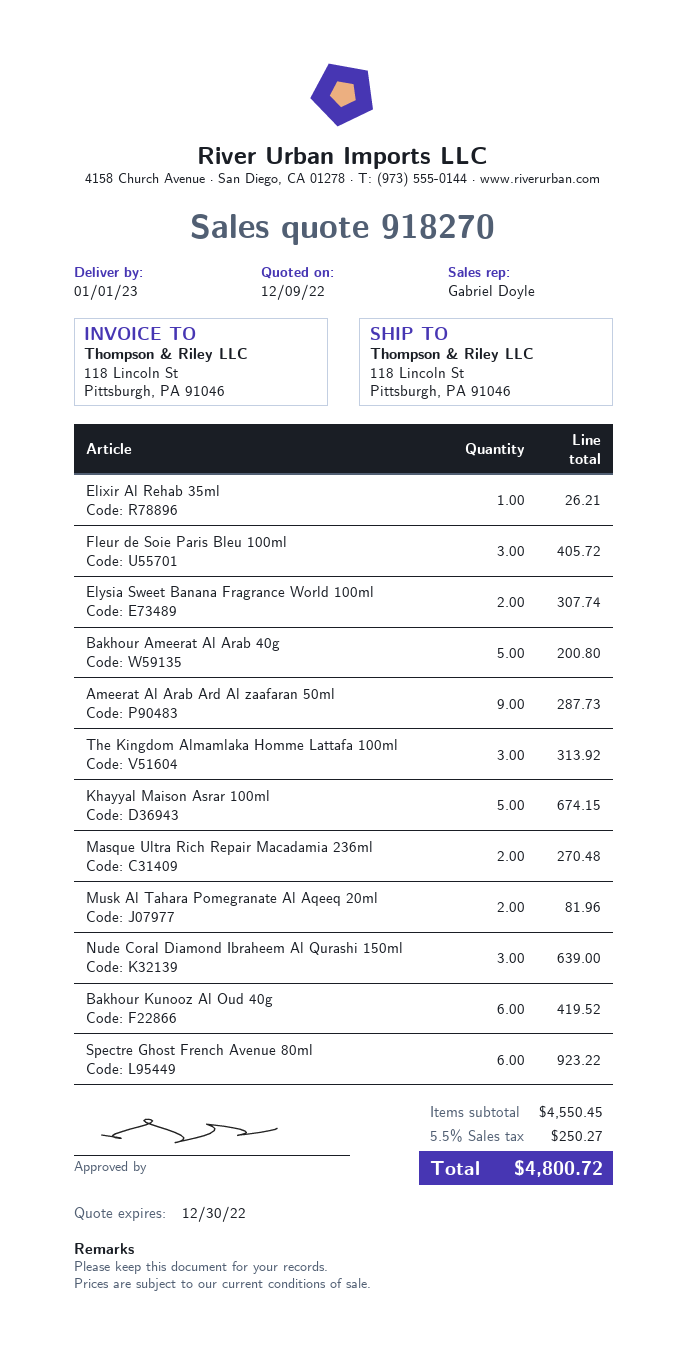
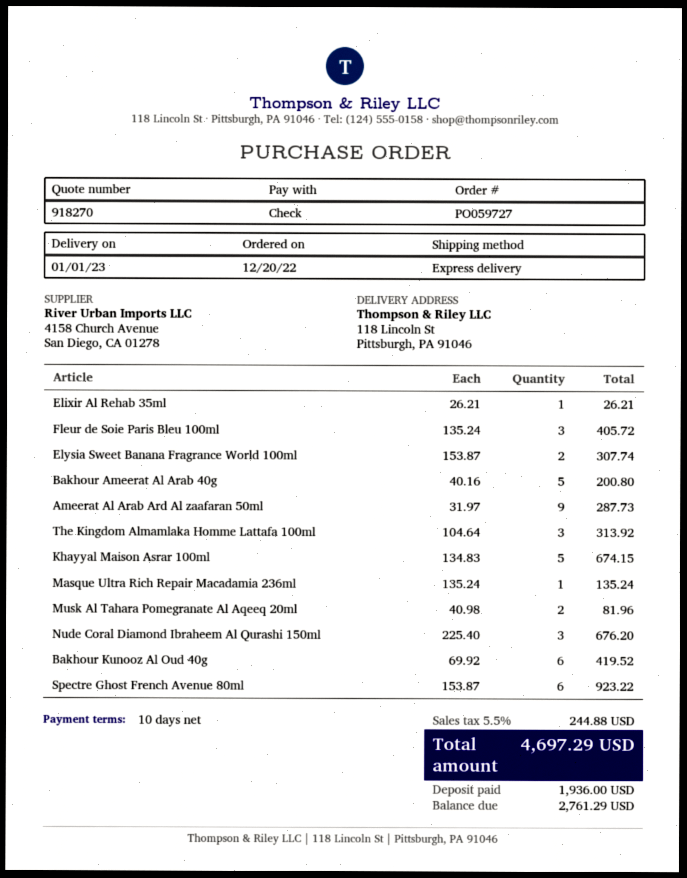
Masque Ultra Rich Repair Macadamia 236ml: 2 for 270.48 -> 1 for 135.24
Nude Coral Diamond Ibraheem Al Qurashi 150ml: 3 for 639.00 -> 3 for 676.20
tax: 5.5% = 250.27 -> 5.5% = 244.88
total: 4800.72 -> 4697.29

